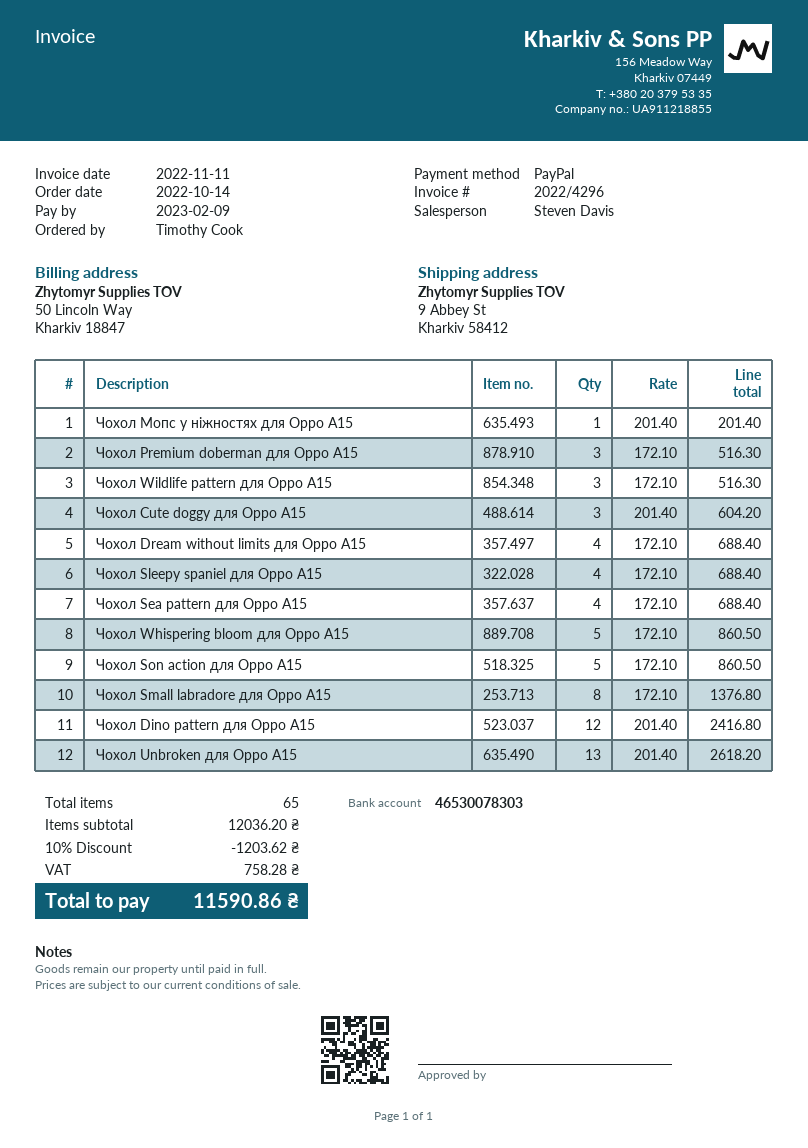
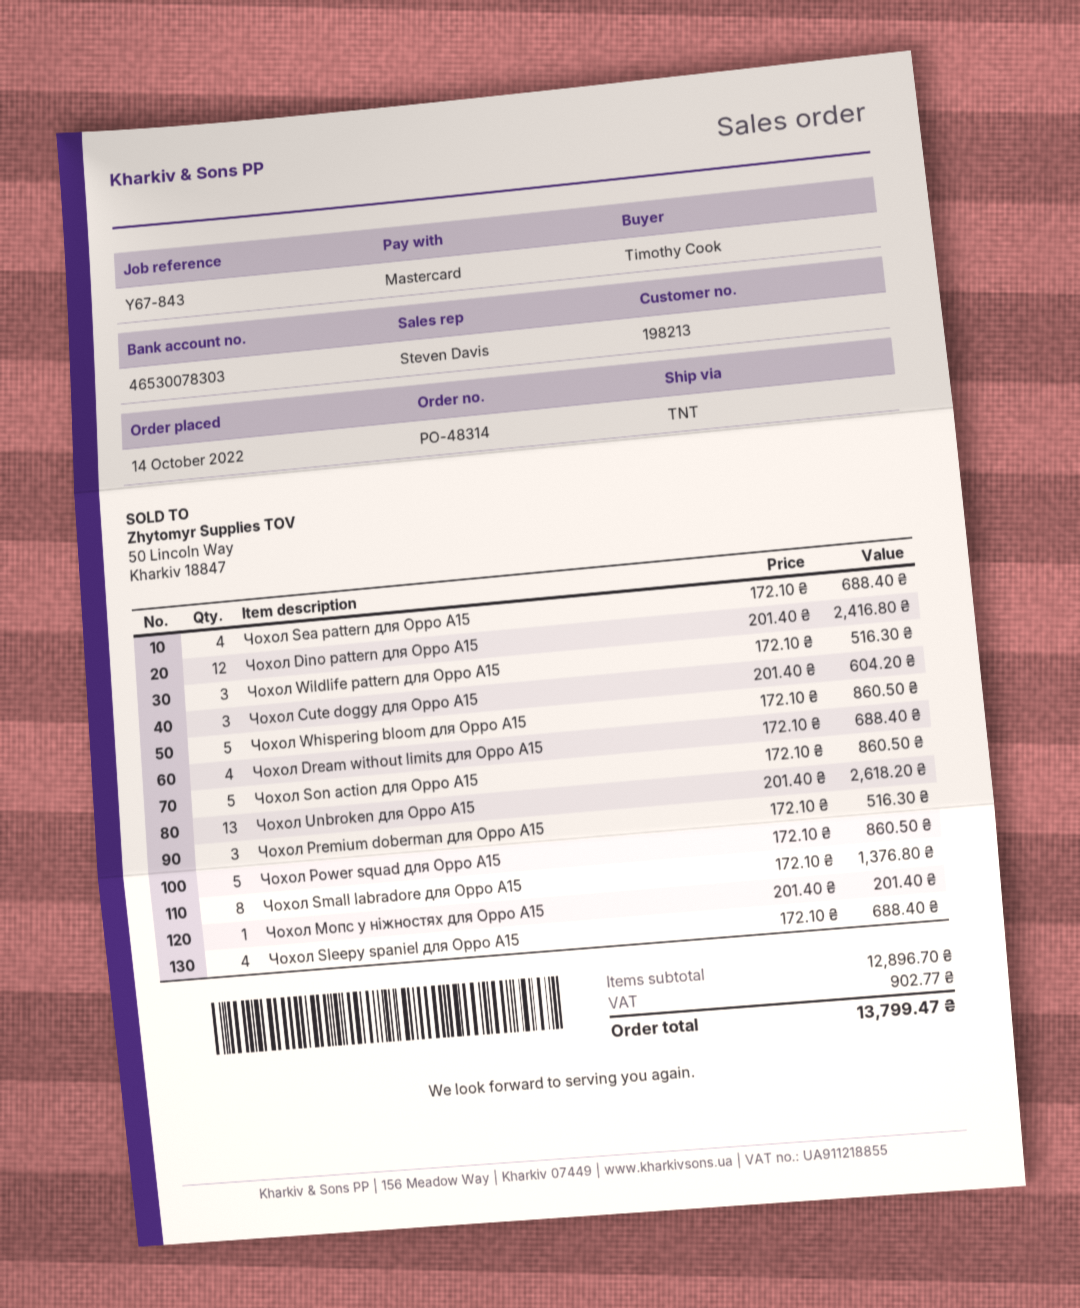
payment method: PayPal -> Mastercard
Чохол Power squad для Oppo A15: none -> 5 x 172.10 = 860.50
subtotal: 12036.20 -> 12896.70
discount: 10% = 1203.62 -> none
tax: 758.28 -> 902.77
total: 11590.86 -> 13799.47

